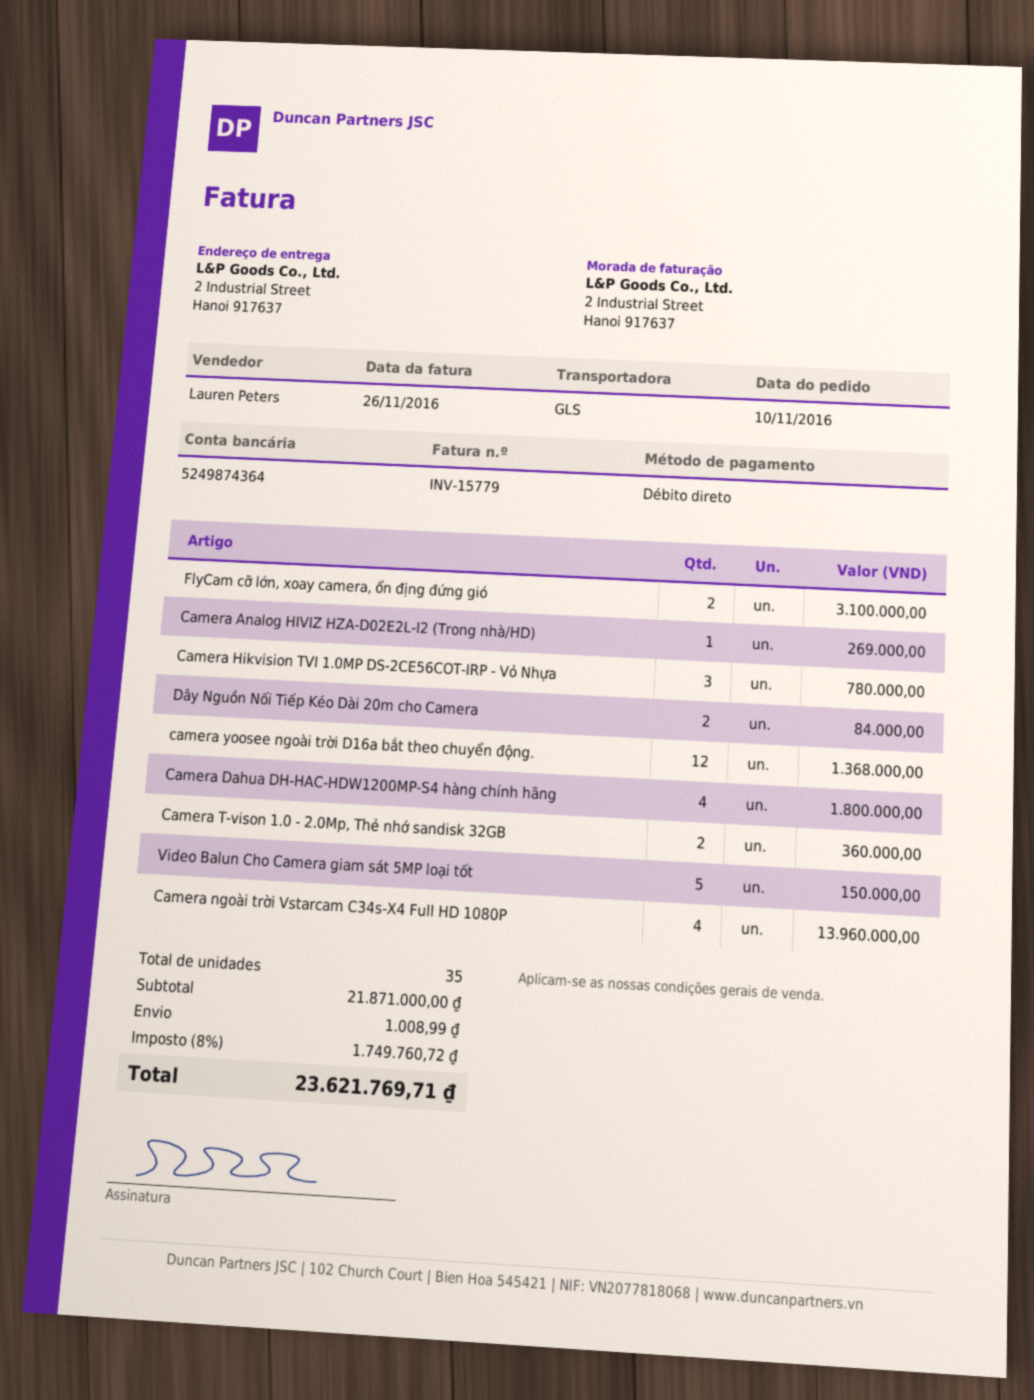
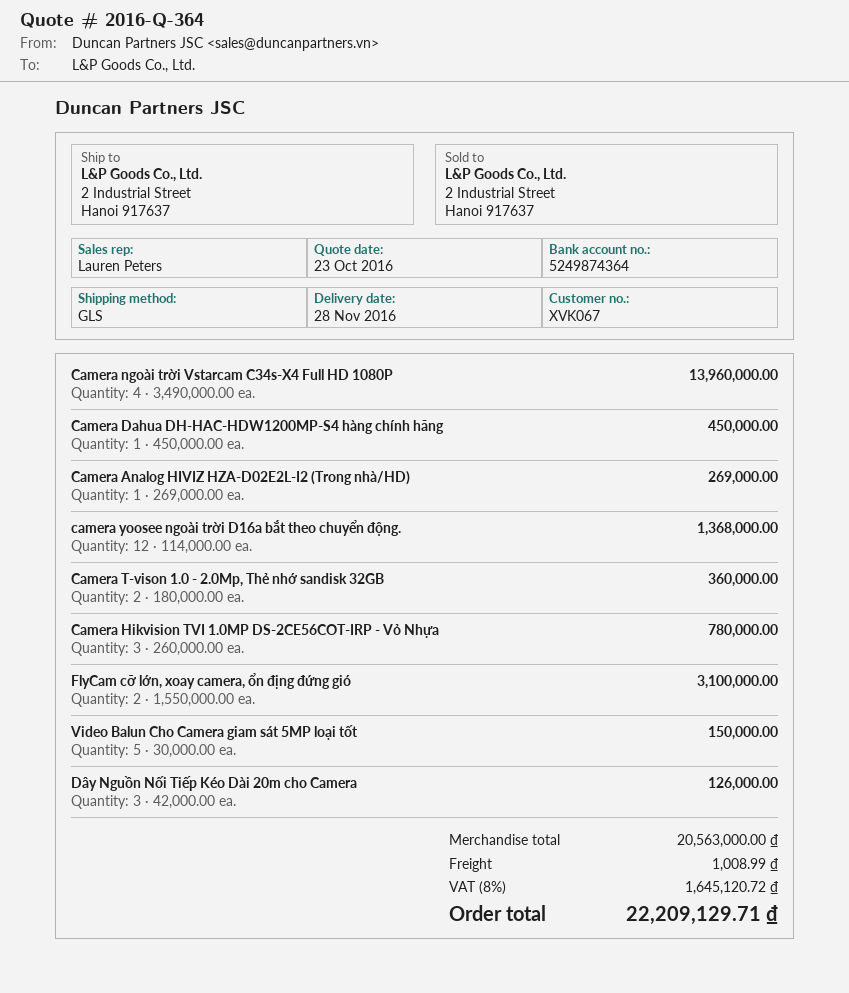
Dây Nguồn Nối Tiếp Kéo Dài 20m cho Camera: 2 for 84000.00 -> 3 for 126000.00
Camera Dahua DH-HAC-HDW1200MP-S4 hàng chính hãng: 4 for 1800000.00 -> 1 for 450000.00
subtotal: 21871000.00 -> 20563000.00
tax: 8% = 1749760.72 -> 8% = 1645120.72
total: 23621769.71 -> 22209129.71

